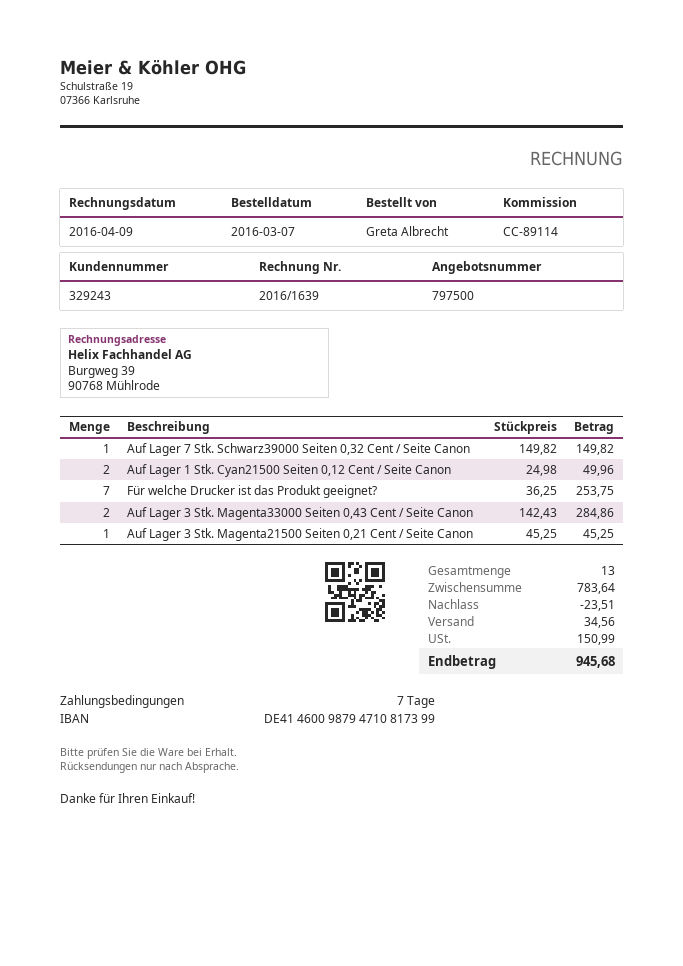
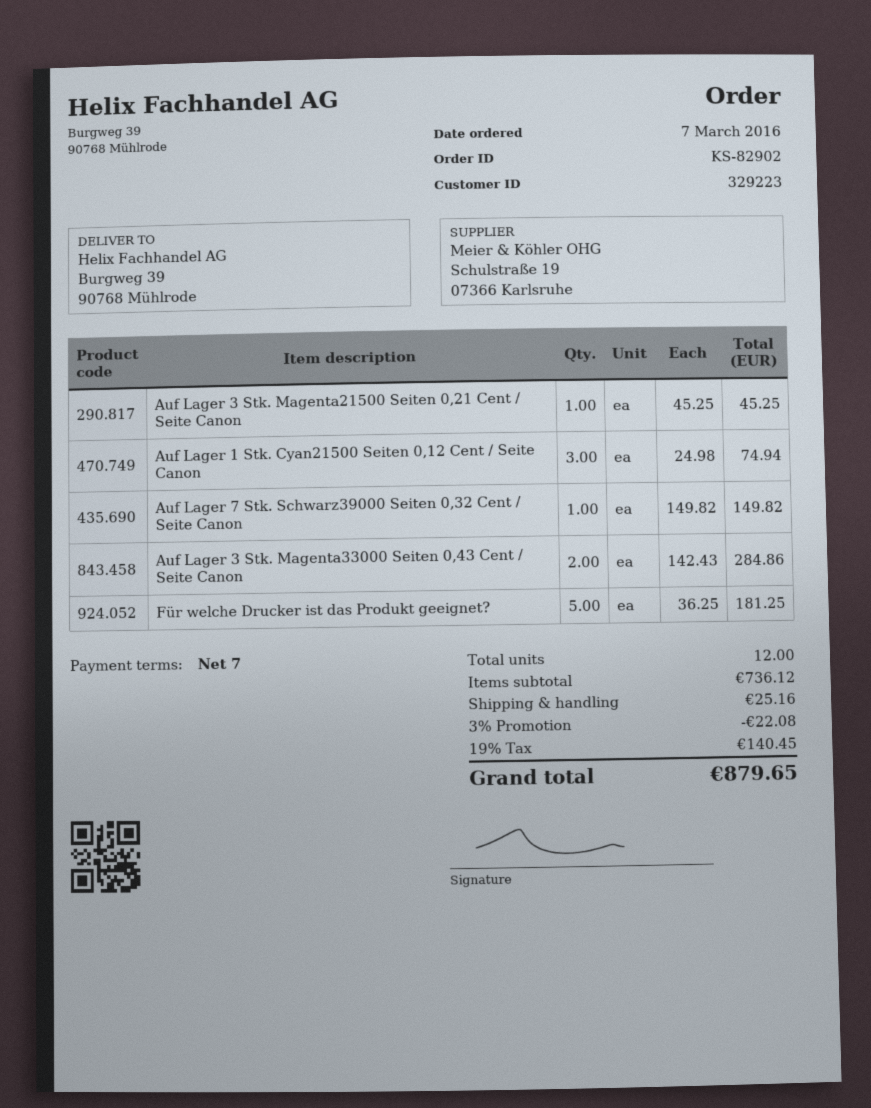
customer number: 329243 -> 329223
Auf Lager 1 Stk. Cyan21500 Seiten 0,12 Cent / Seite Canon: 2 x 24.98 = 49.96 -> 3 x 24.98 = 74.94
Für welche Drucker ist das Produkt geeignet?: 7 x 36.25 = 253.75 -> 5 x 36.25 = 181.25
total quantity: 13 -> 12
subtotal: 783.64 -> 736.12
discount: 23.51 -> 22.08
shipping: 34.56 -> 25.16
tax: 150.99 -> 140.45
total: 945.68 -> 879.65

